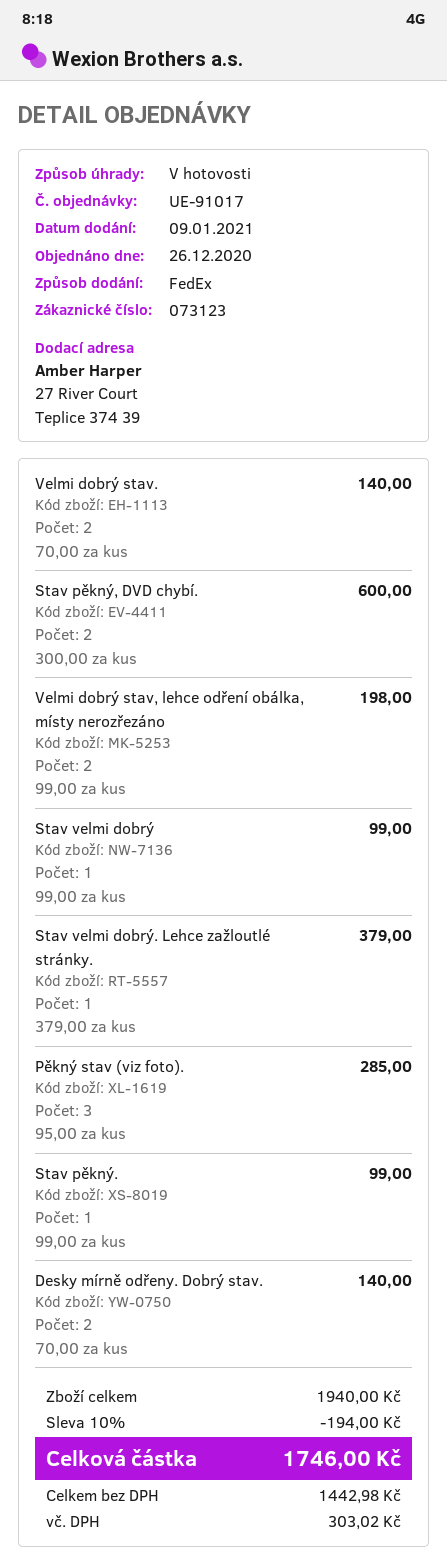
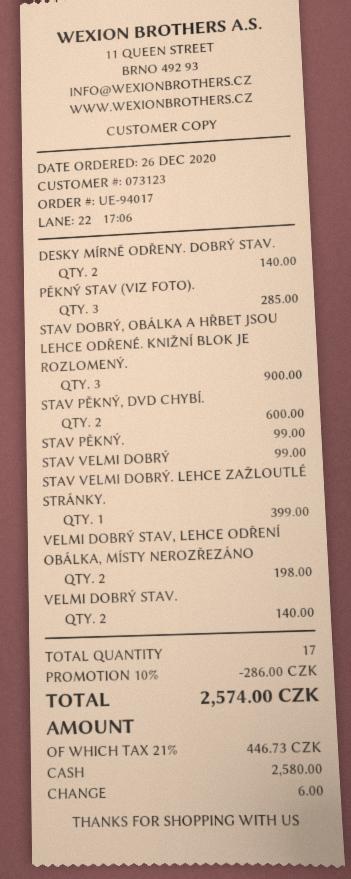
order number: UE-91017 -> UE-94017
Stav velmi dobrý. Lehce zažloutlé stránky.: 1 for 379.00 -> 1 for 399.00
STAV DOBRÝ, OBÁLKA A HŘBET JSOU LEHCE ODŘENÉ. KNIŽNÍ BLOK JE ROZLOMENÝ.: none -> 3 for 900.00
discount: 10% = 194.00 -> 10% = 286.00
tax: 303.02 -> 446.73
total: 1746.00 -> 2574.00

